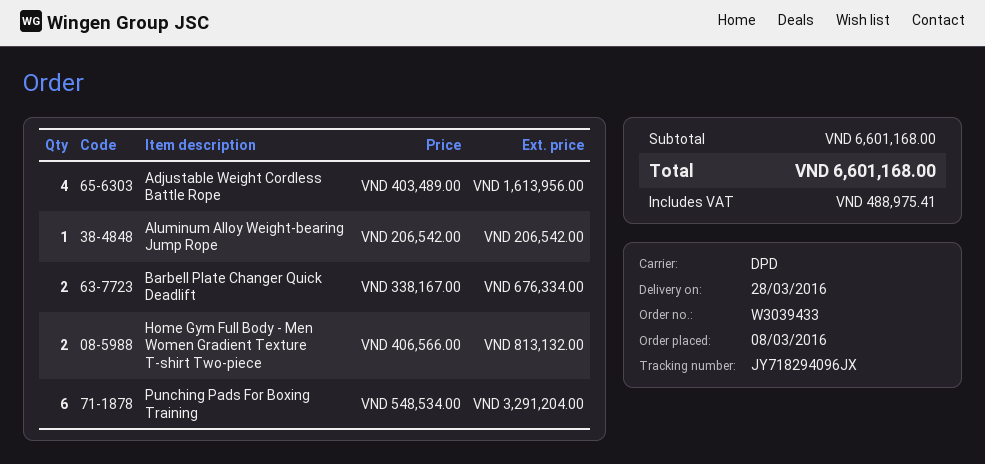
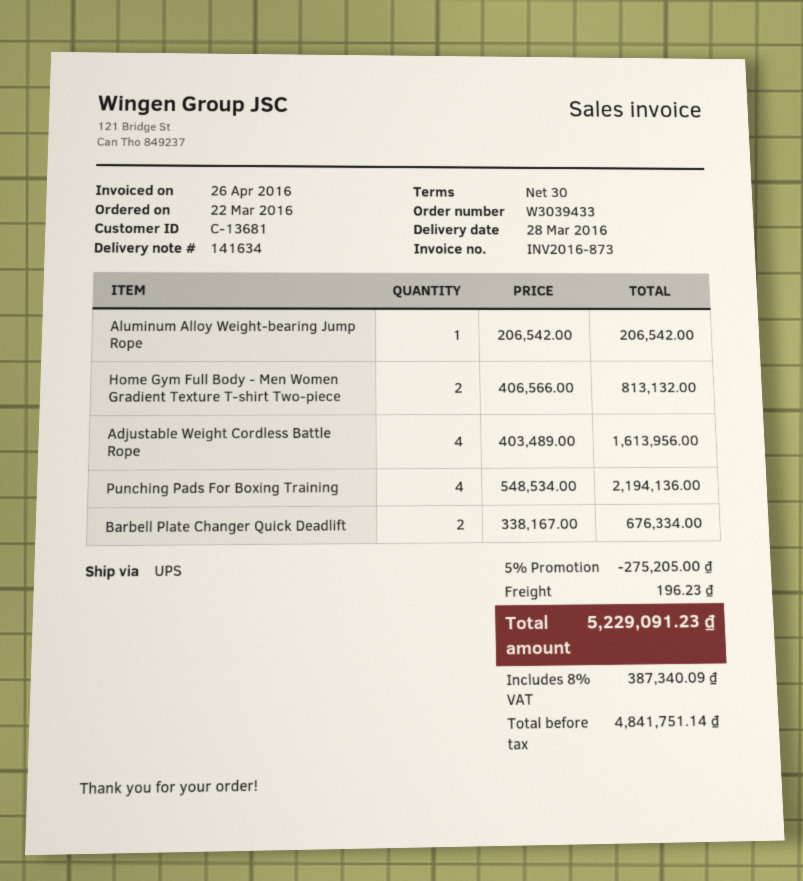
order date: 2016-03-08 -> 2016-03-22
shipping method: DPD -> UPS
Punching Pads For Boxing Training: 6 x 548534.00 = 3291204.00 -> 4 x 548534.00 = 2194136.00
discount: none -> 5% = 275205.00
shipping: none -> 196.23
tax: 488975.41 -> 387340.09
total: 6601168.00 -> 5229091.23

